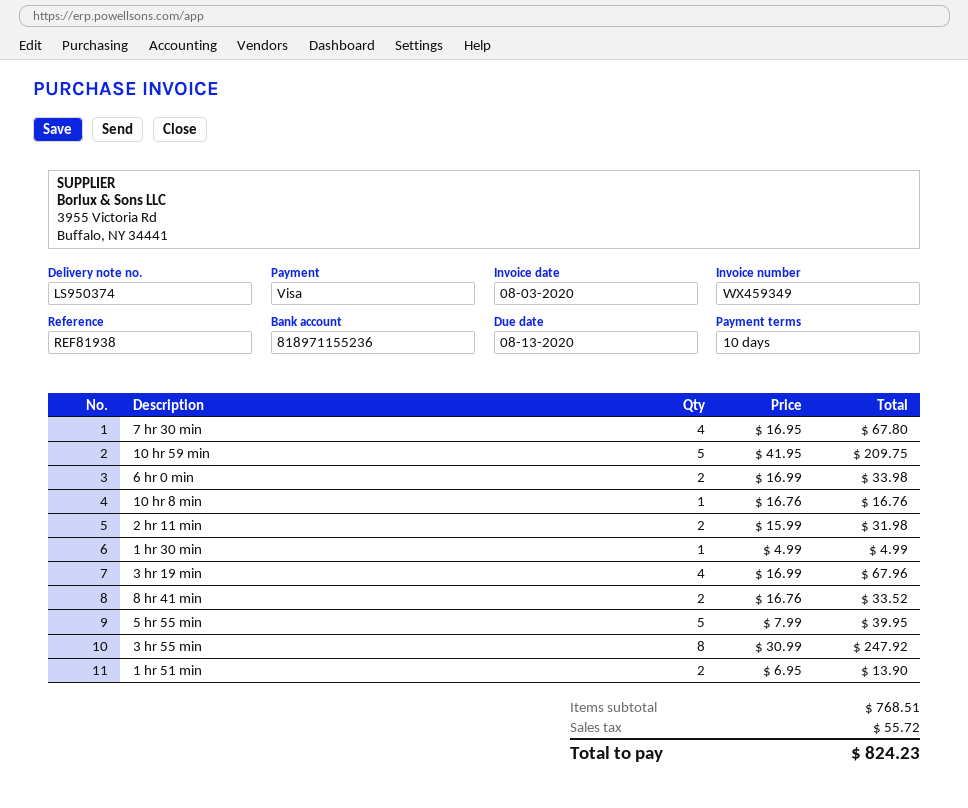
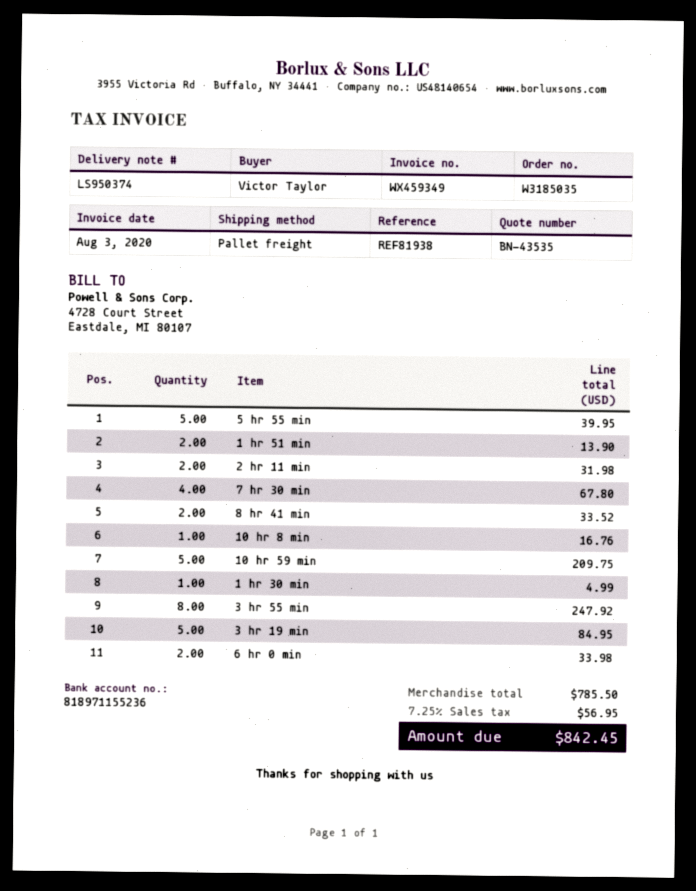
3 hr 19 min: 4 for 67.96 -> 5 for 84.95
subtotal: 768.51 -> 785.50
tax: 55.72 -> 56.95
total: 824.23 -> 842.45

